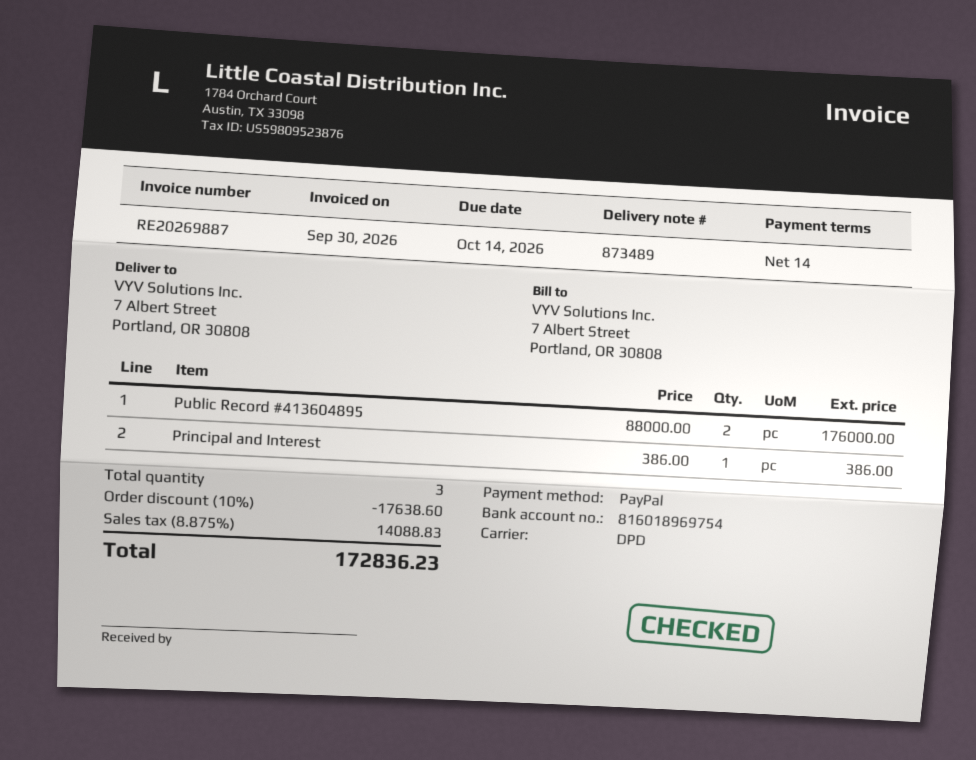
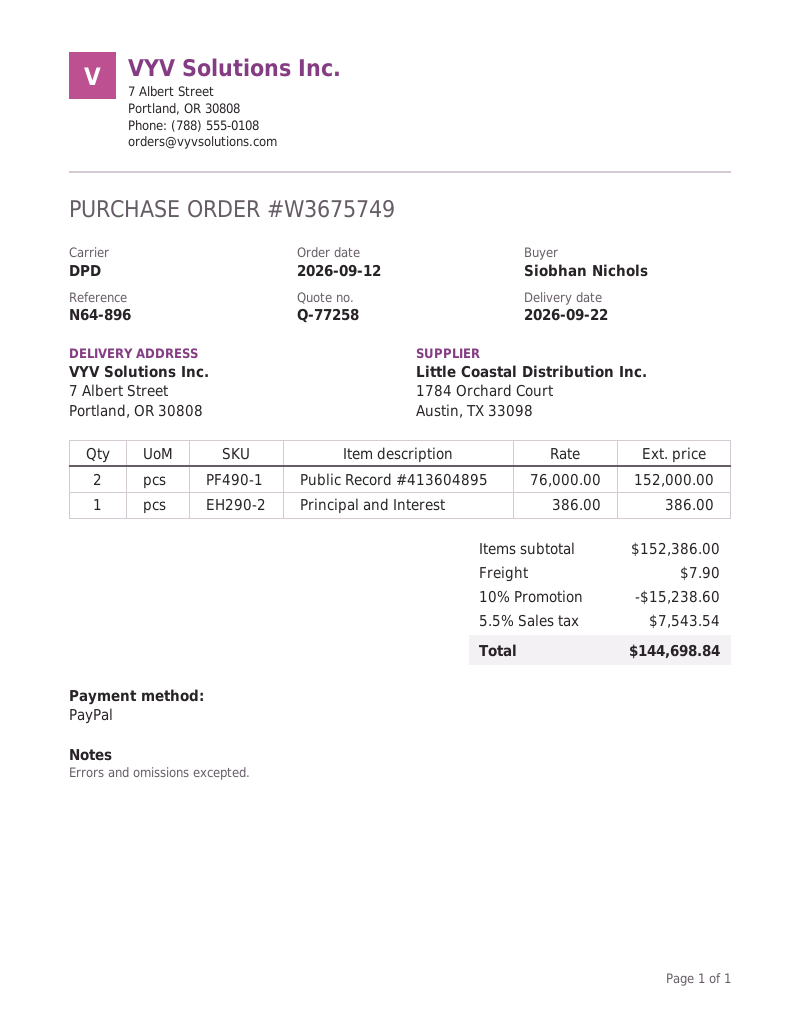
Public Record #413604895: 2 x 88000.00 = 176000.00 -> 2 x 76000.00 = 152000.00
discount: 10% = 17638.60 -> 10% = 15238.60
shipping: none -> 7.90
tax: 8.875% = 14088.83 -> 5.5% = 7543.54
total: 172836.23 -> 144698.84

